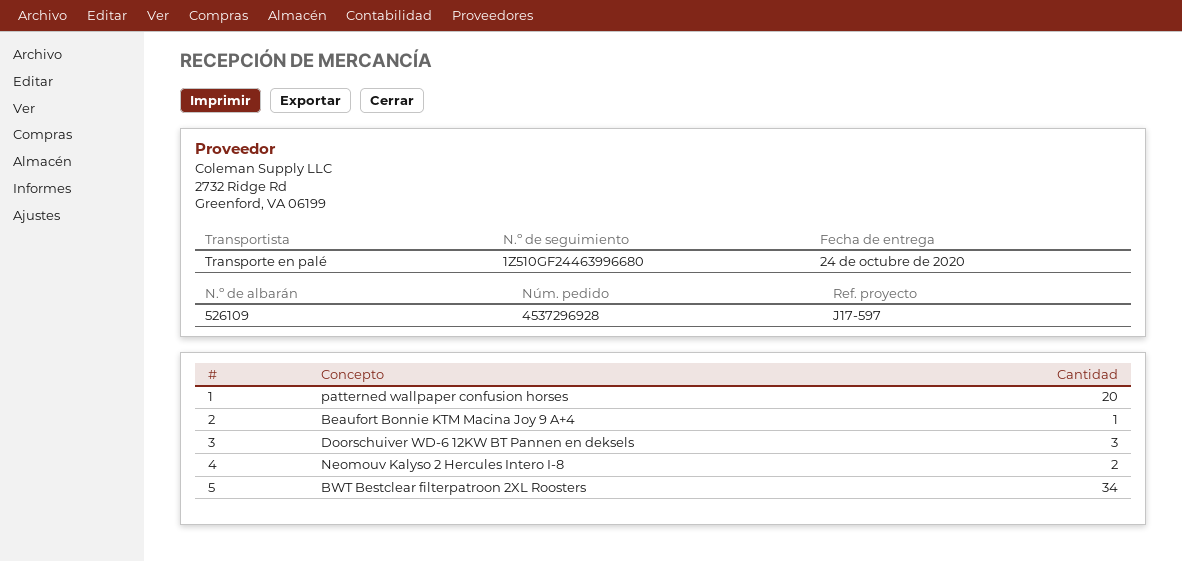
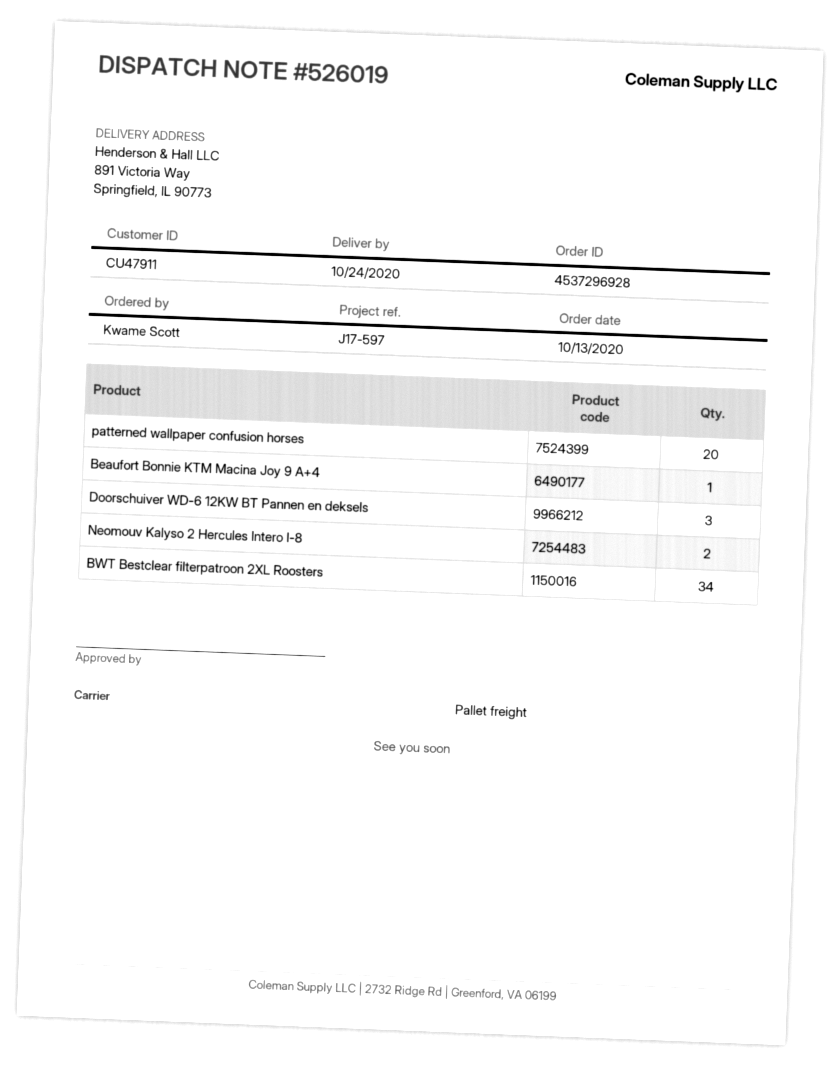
delivery note number: 526109 -> 526019

